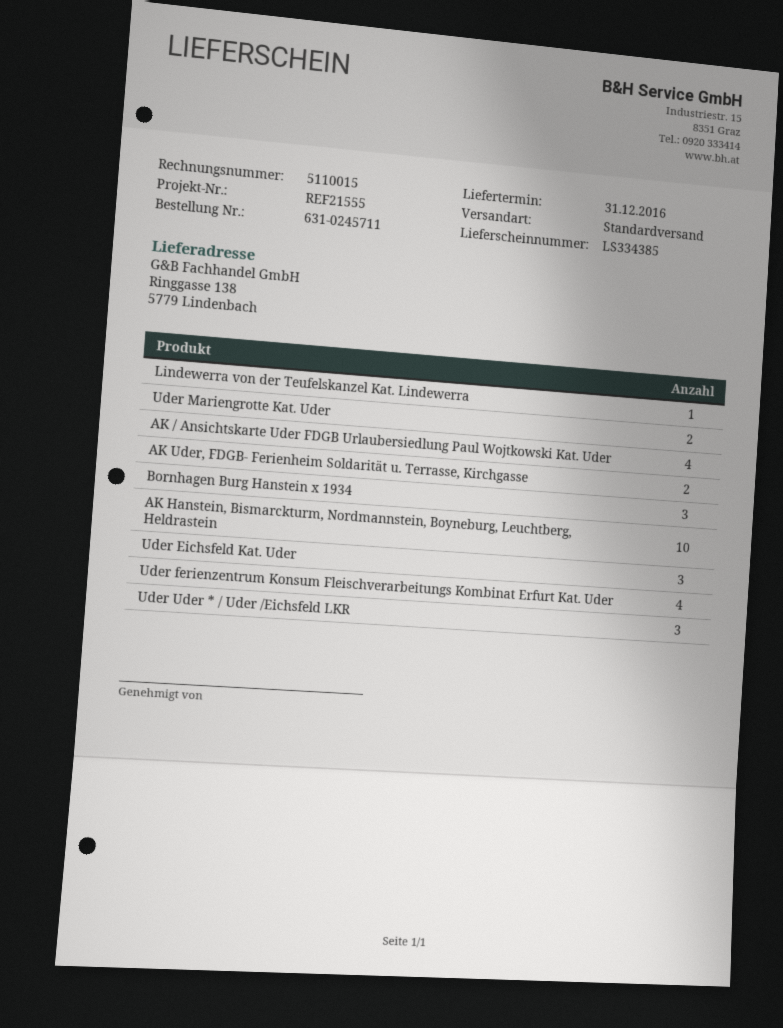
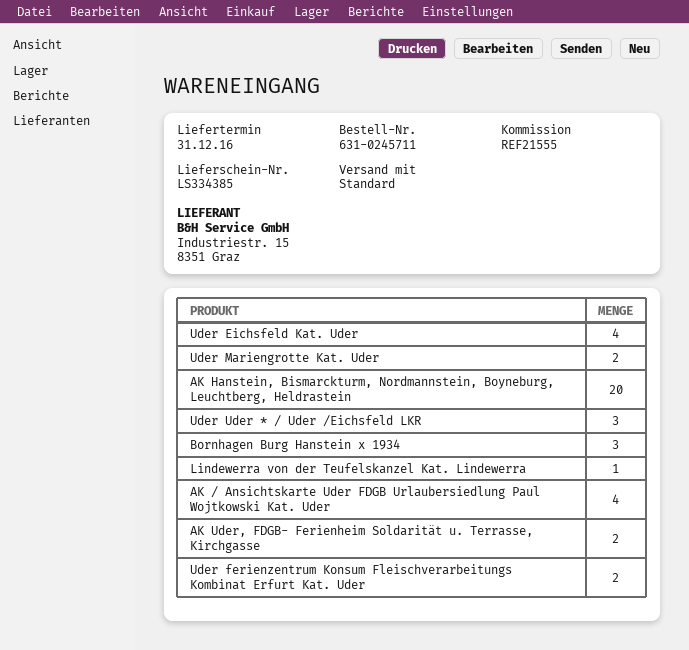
AK Hanstein, Bismarckturm, Nordmannstein, Boyneburg, Leuchtberg, Heldrastein: 10 -> 20
Uder Eichsfeld Kat. Uder: 3 -> 4
Uder ferienzentrum Konsum Fleischverarbeitungs Kombinat Erfurt Kat. Uder: 4 -> 2

